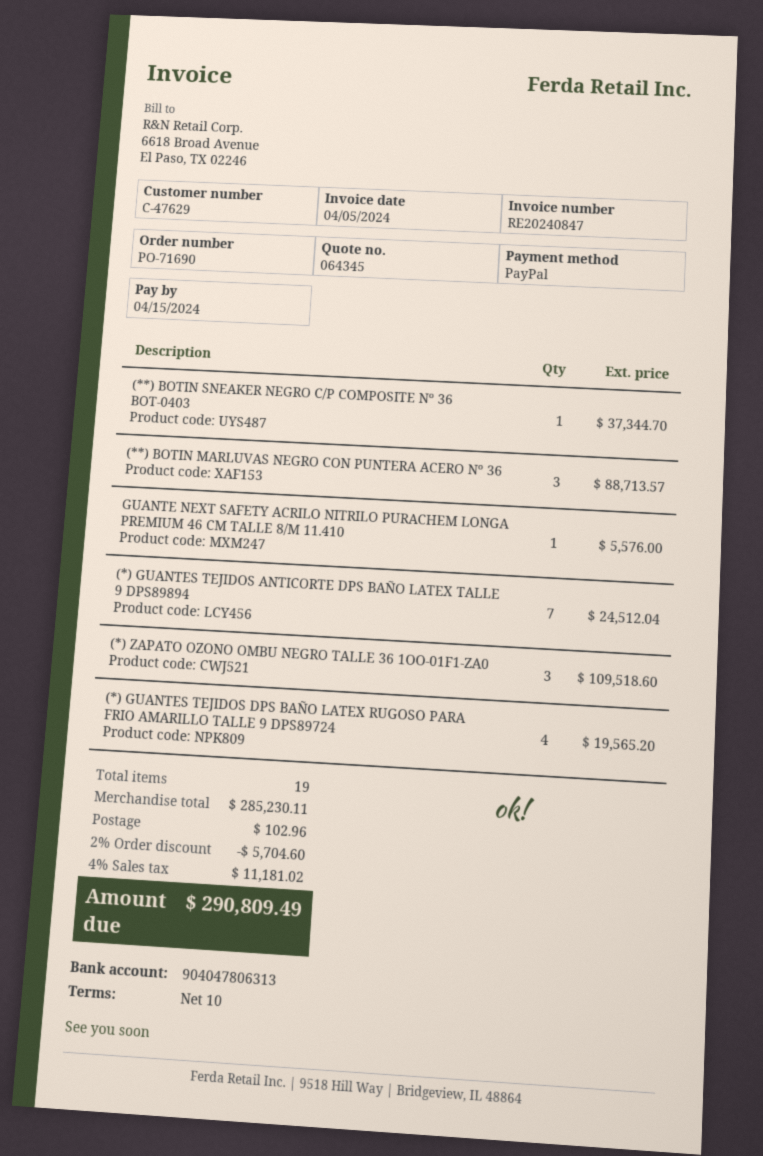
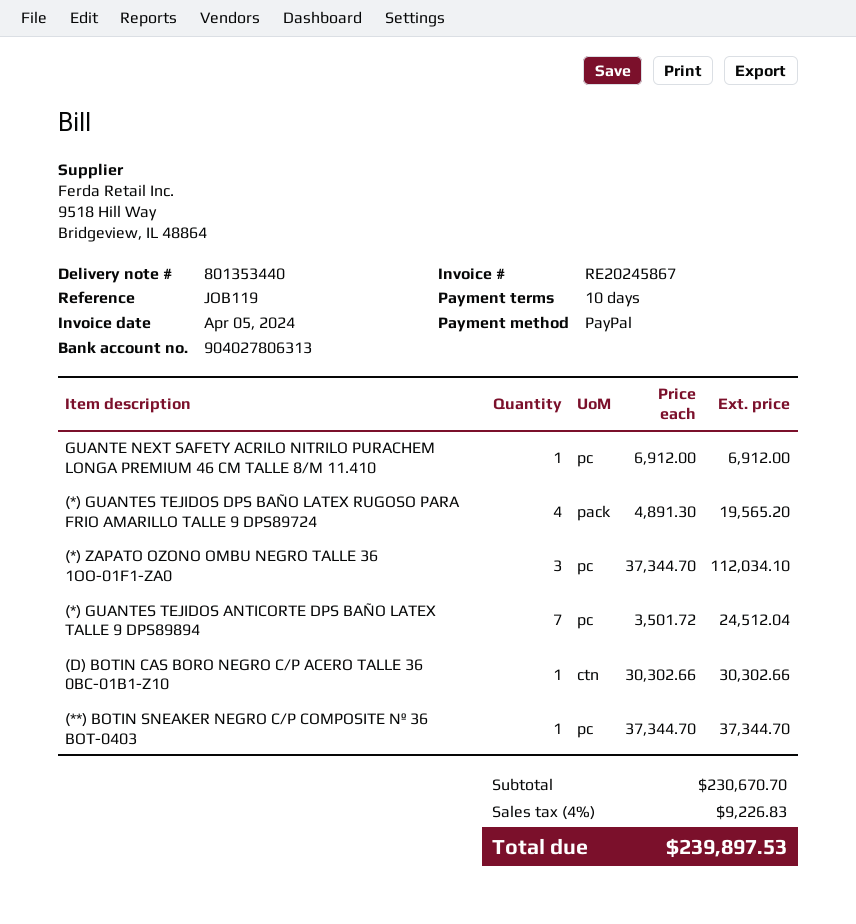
invoice number: RE20240847 -> RE20245867
bank account: 904047806313 -> 904027806313
(**) BOTIN MARLUVAS NEGRO CON PUNTERA ACERO Nº 36: 3 for 88713.57 -> none
GUANTE NEXT SAFETY ACRILO NITRILO PURACHEM LONGA PREMIUM 46 CM TALLE 8/M 11.410: 1 for 5576.00 -> 1 for 6912.00
(*) ZAPATO OZONO OMBU NEGRO TALLE 36 1OO-01F1-ZA0: 3 for 109518.60 -> 3 for 112034.10
(D) BOTIN CAS BORO NEGRO C/P ACERO TALLE 36 0BC-01B1-Z10: none -> 1 for 30302.66
subtotal: 285230.11 -> 230670.70
discount: 2% = 5704.60 -> none
shipping: 102.96 -> none
tax: 4% = 11181.02 -> 4% = 9226.83
total: 290809.49 -> 239897.53

